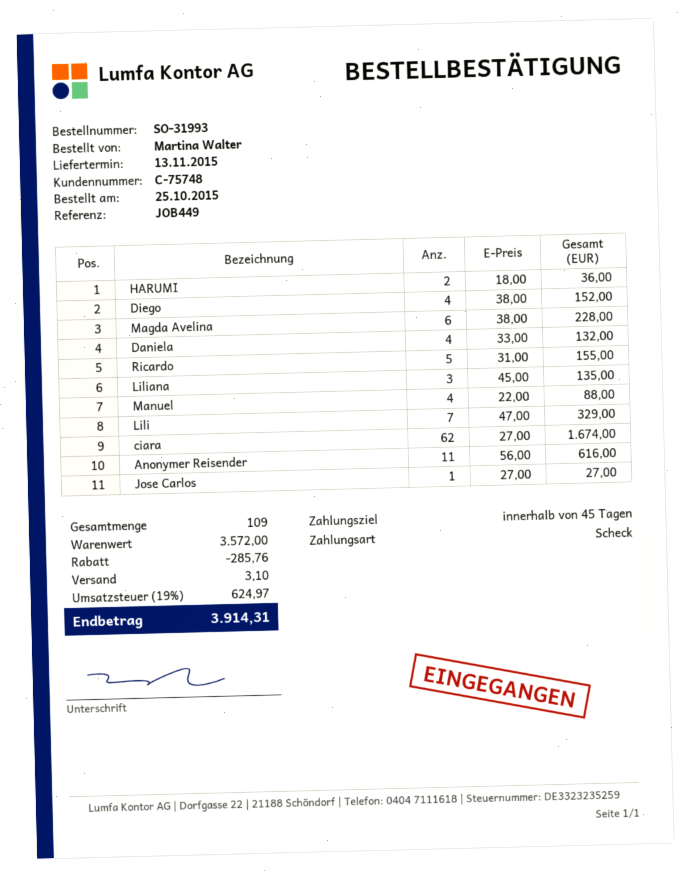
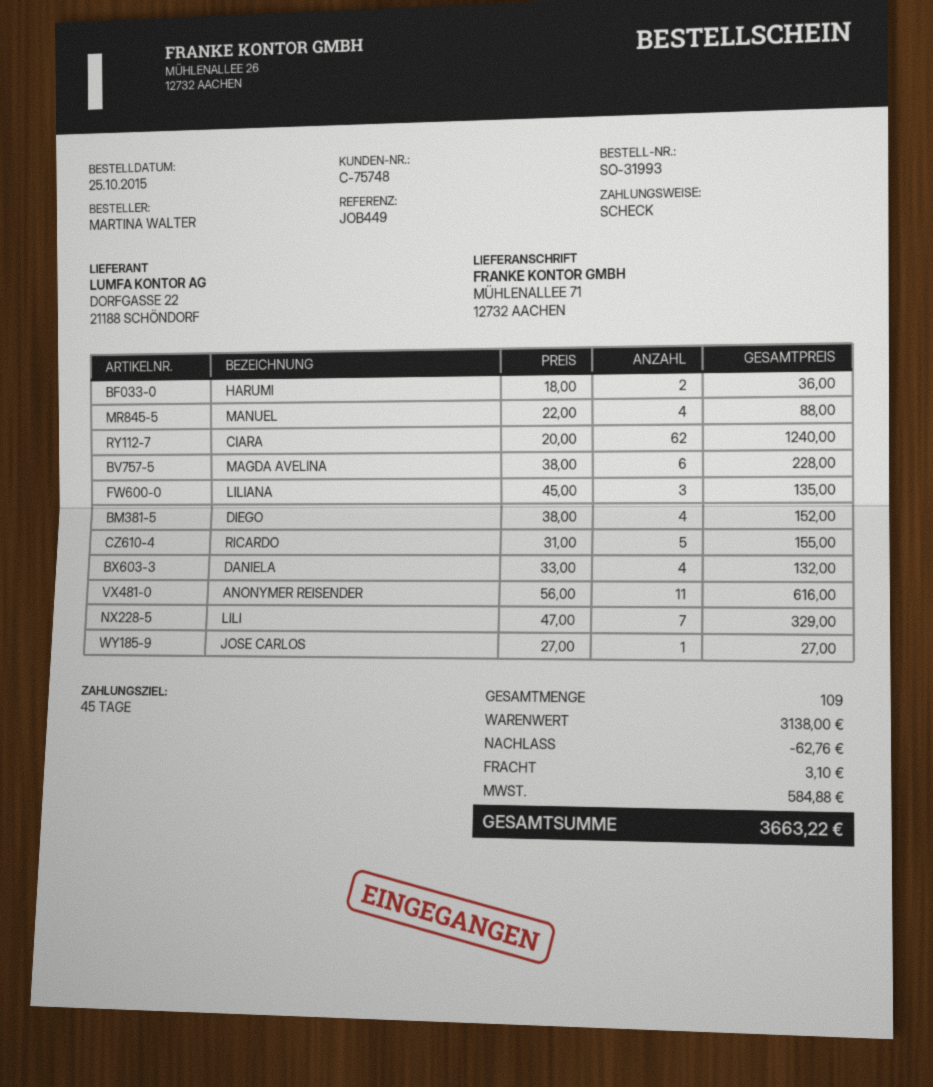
ciara: 62 x 27.00 = 1674.00 -> 62 x 20.00 = 1240.00
subtotal: 3572.00 -> 3138.00
discount: 285.76 -> 62.76
tax: 624.97 -> 584.88
total: 3914.31 -> 3663.22

